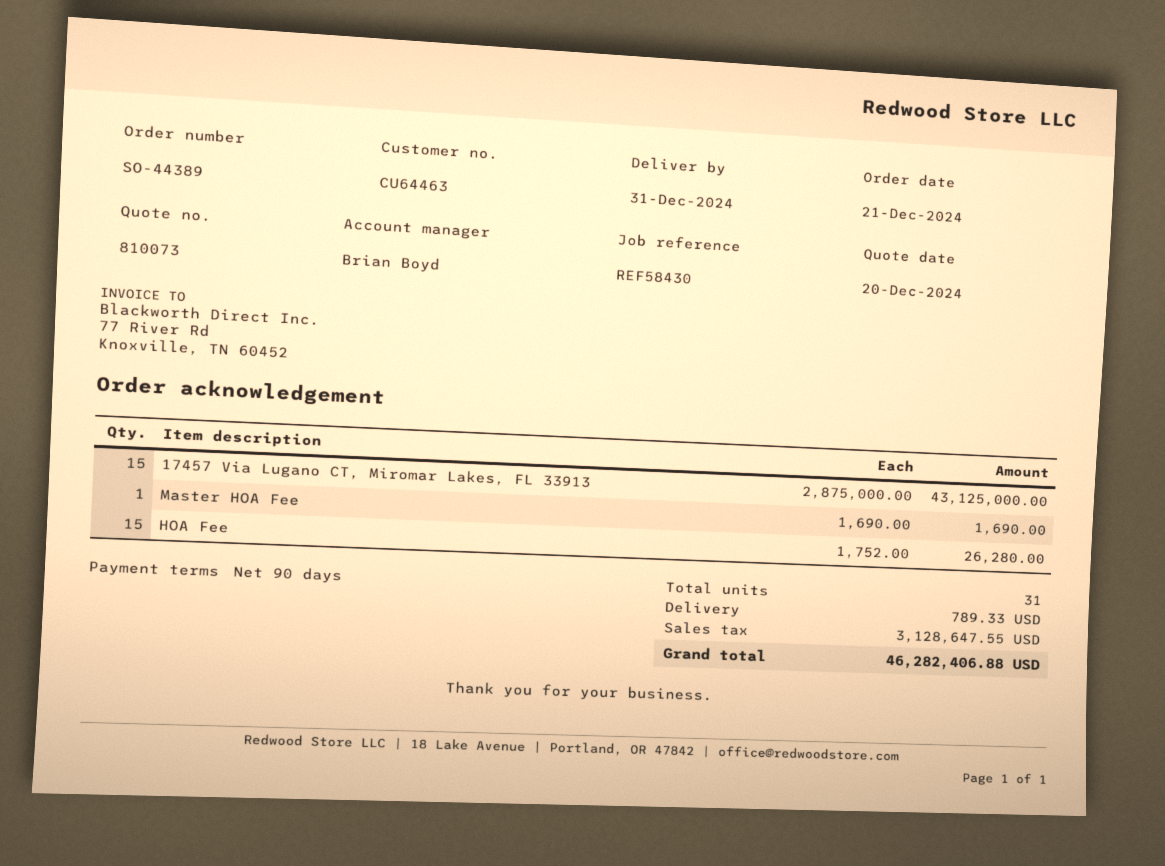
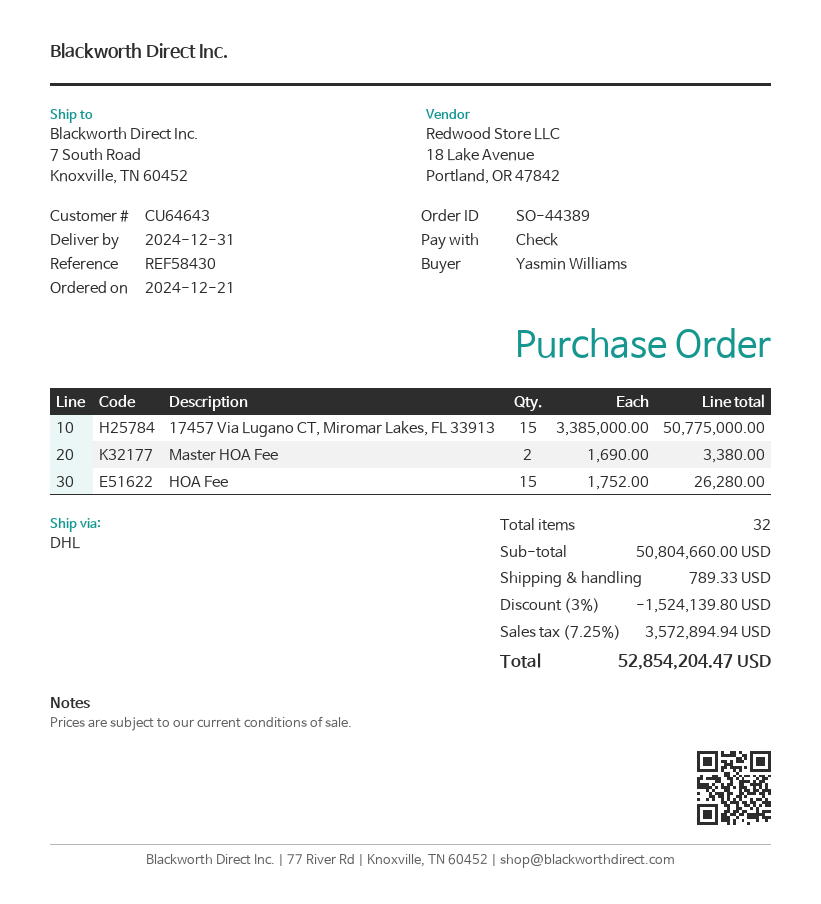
customer number: CU64463 -> CU64643
17457 Via Lugano CT, Miromar Lakes, FL 33913: 15 x 2875000.00 = 43125000.00 -> 15 x 3385000.00 = 50775000.00
Master HOA Fee: 1 x 1690.00 = 1690.00 -> 2 x 1690.00 = 3380.00
total quantity: 31 -> 32
discount: none -> 3% = 1524139.80
tax: 3128647.55 -> 3572894.94
total: 46282406.88 -> 52854204.47

